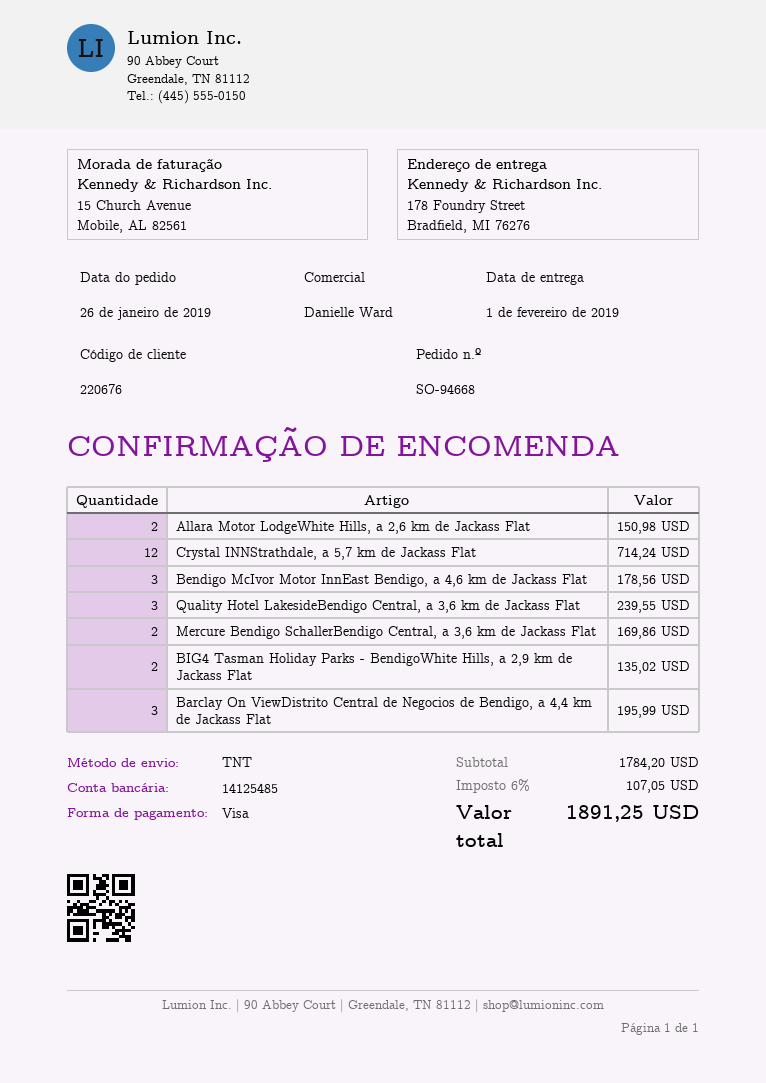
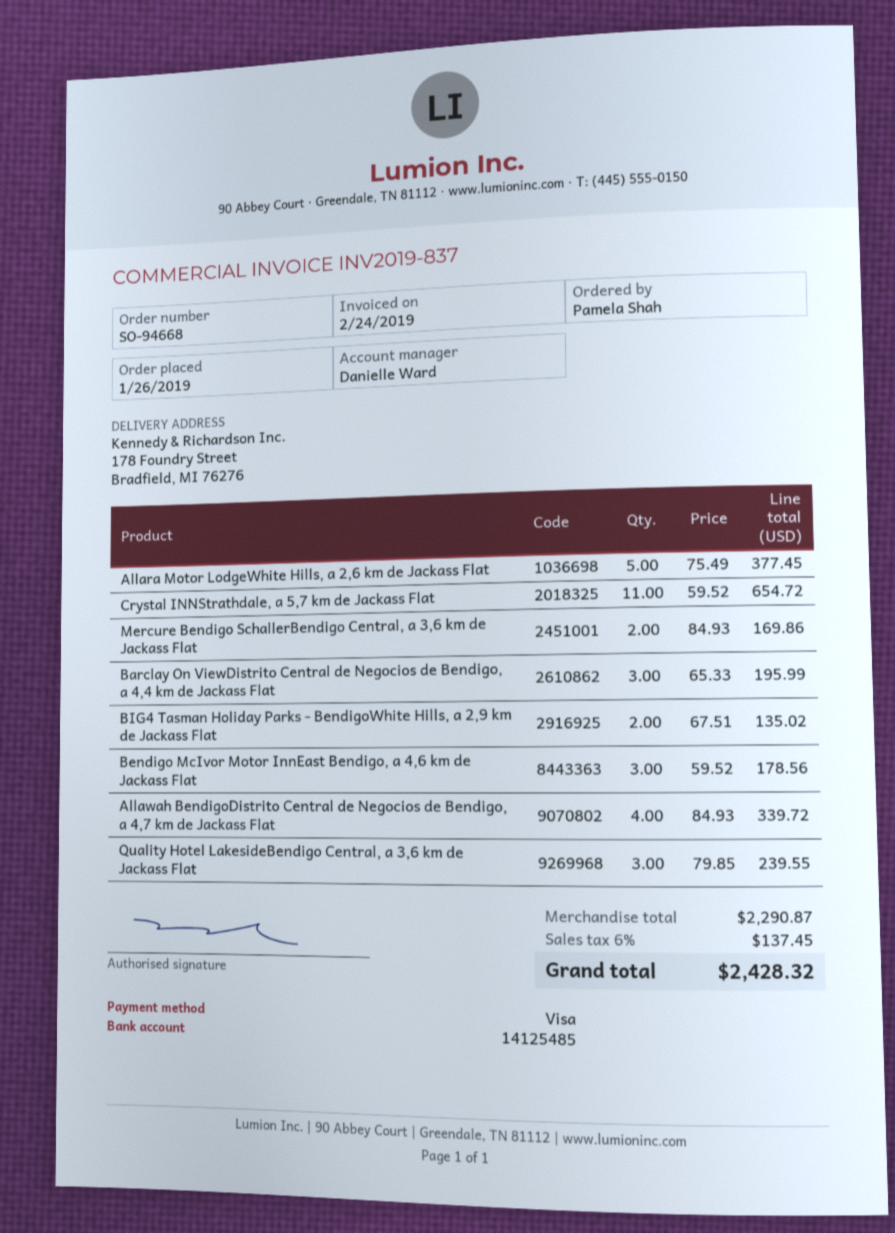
Allara Motor LodgeWhite Hills, a 2,6 km de Jackass Flat: 2 for 150.98 -> 5 for 377.45
Crystal INNStrathdale, a 5,7 km de Jackass Flat: 12 for 714.24 -> 11 for 654.72
Allawah BendigoDistrito Central de Negocios de Bendigo, a 4,7 km de Jackass Flat: none -> 4 for 339.72
subtotal: 1784.20 -> 2290.87
tax: 6% = 107.05 -> 6% = 137.45
total: 1891.25 -> 2428.32

